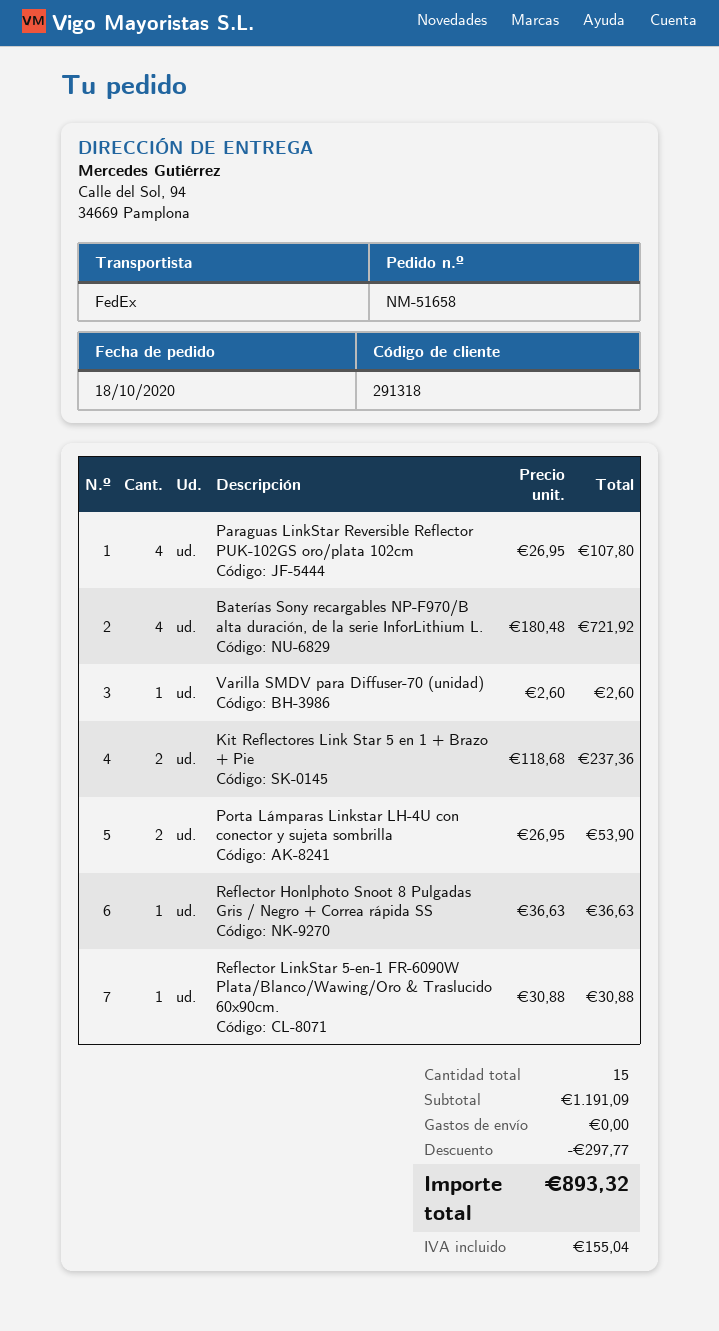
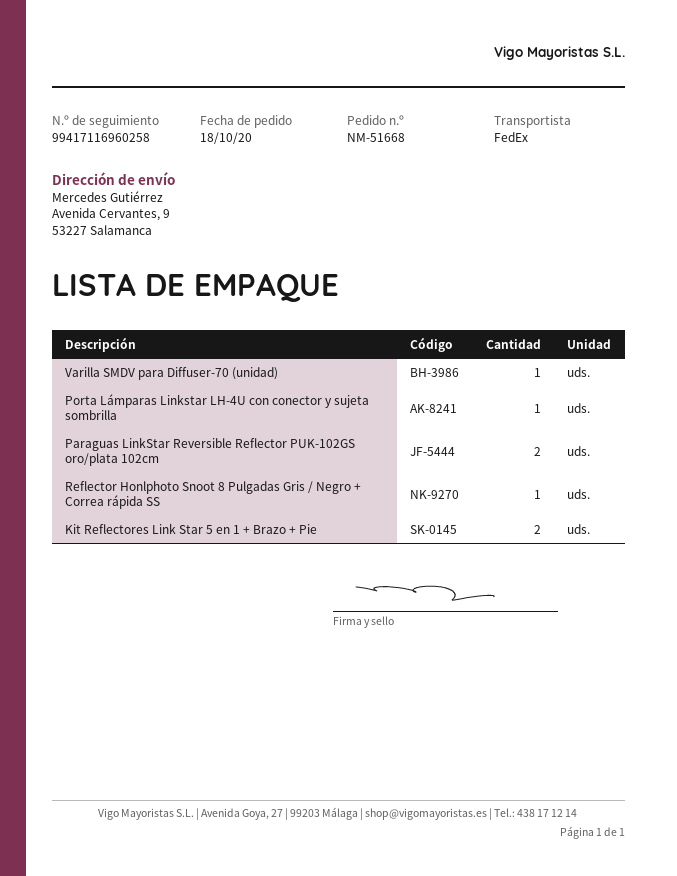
order number: NM-51658 -> NM-51668
ship to: Calle del Sol, 94, 34669 Pamplona -> Avenida Cervantes, 9, 53227 Salamanca
Paraguas LinkStar Reversible Reflector PUK-102GS oro/plata 102cm: 4 -> 2
Baterías Sony recargables NP-F970/B alta duración, de la serie InforLithium L.: 4 -> none
Porta Lámparas Linkstar LH-4U con conector y sujeta sombrilla: 2 -> 1
Reflector LinkStar 5-en-1 FR-6090W Plata/Blanco/Wawing/Oro & Traslucido 60x90cm.: 1 -> none

